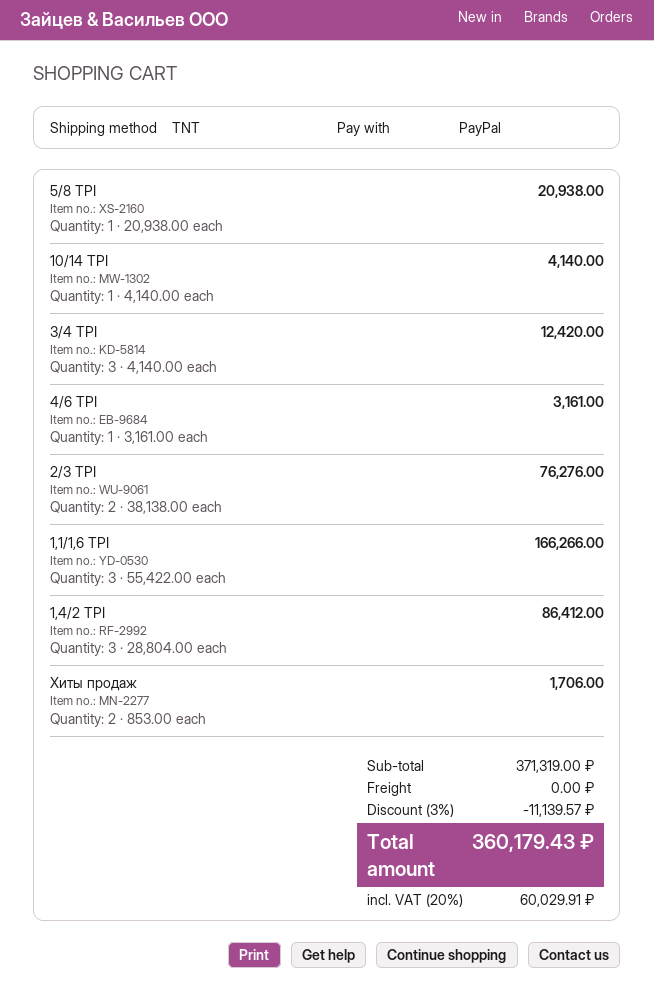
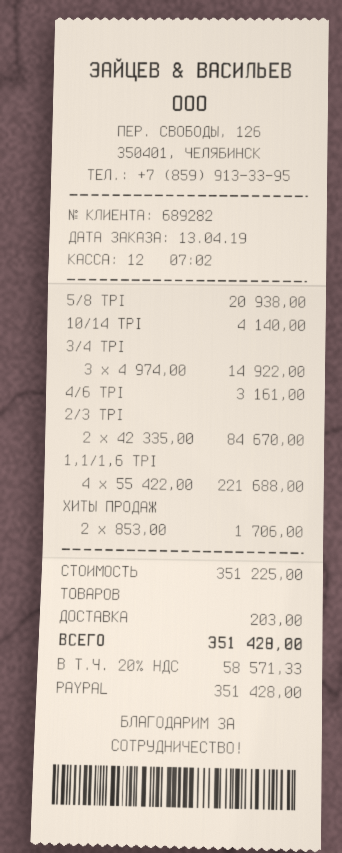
3/4 TPI: 3 x 4140.00 = 12420.00 -> 3 x 4974.00 = 14922.00
2/3 TPI: 2 x 38138.00 = 76276.00 -> 2 x 42335.00 = 84670.00
1,1/1,6 TPI: 3 x 55422.00 = 166266.00 -> 4 x 55422.00 = 221688.00
1,4/2 TPI: 3 x 28804.00 = 86412.00 -> none
subtotal: 371319.00 -> 351225.00
discount: 3% = 11139.57 -> none
shipping: 0.00 -> 203.00
tax: 20% = 60029.91 -> 20% = 58571.33
total: 360179.43 -> 351428.00

